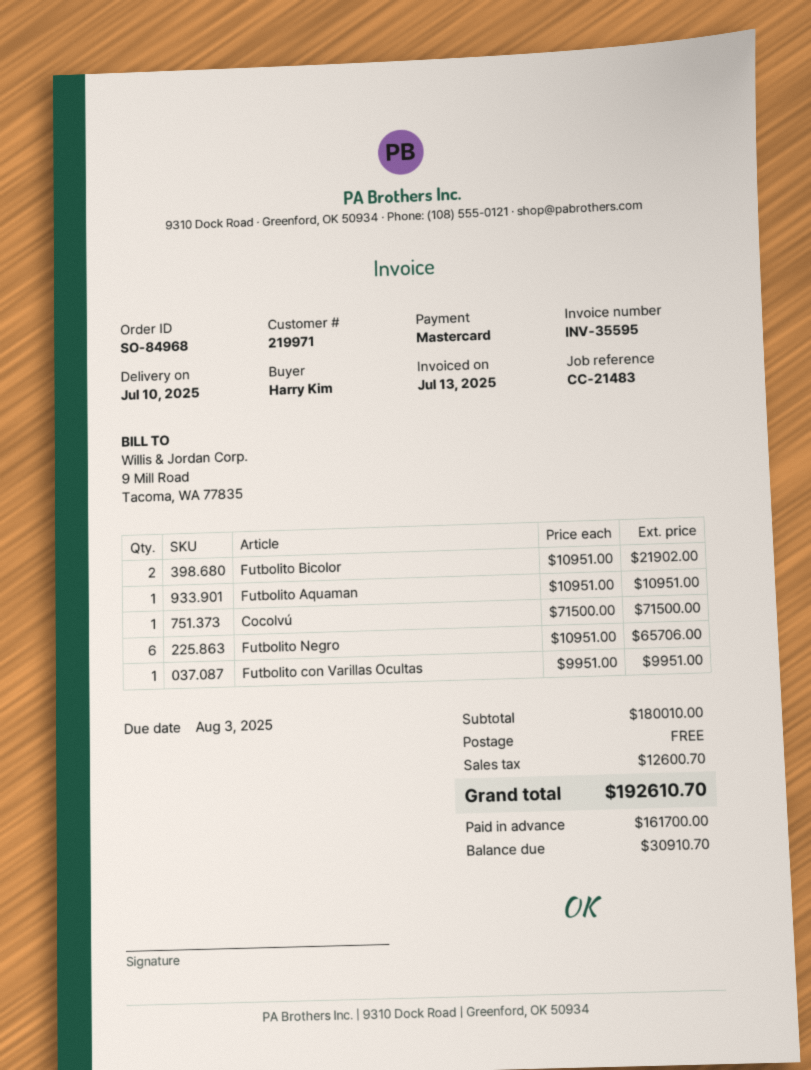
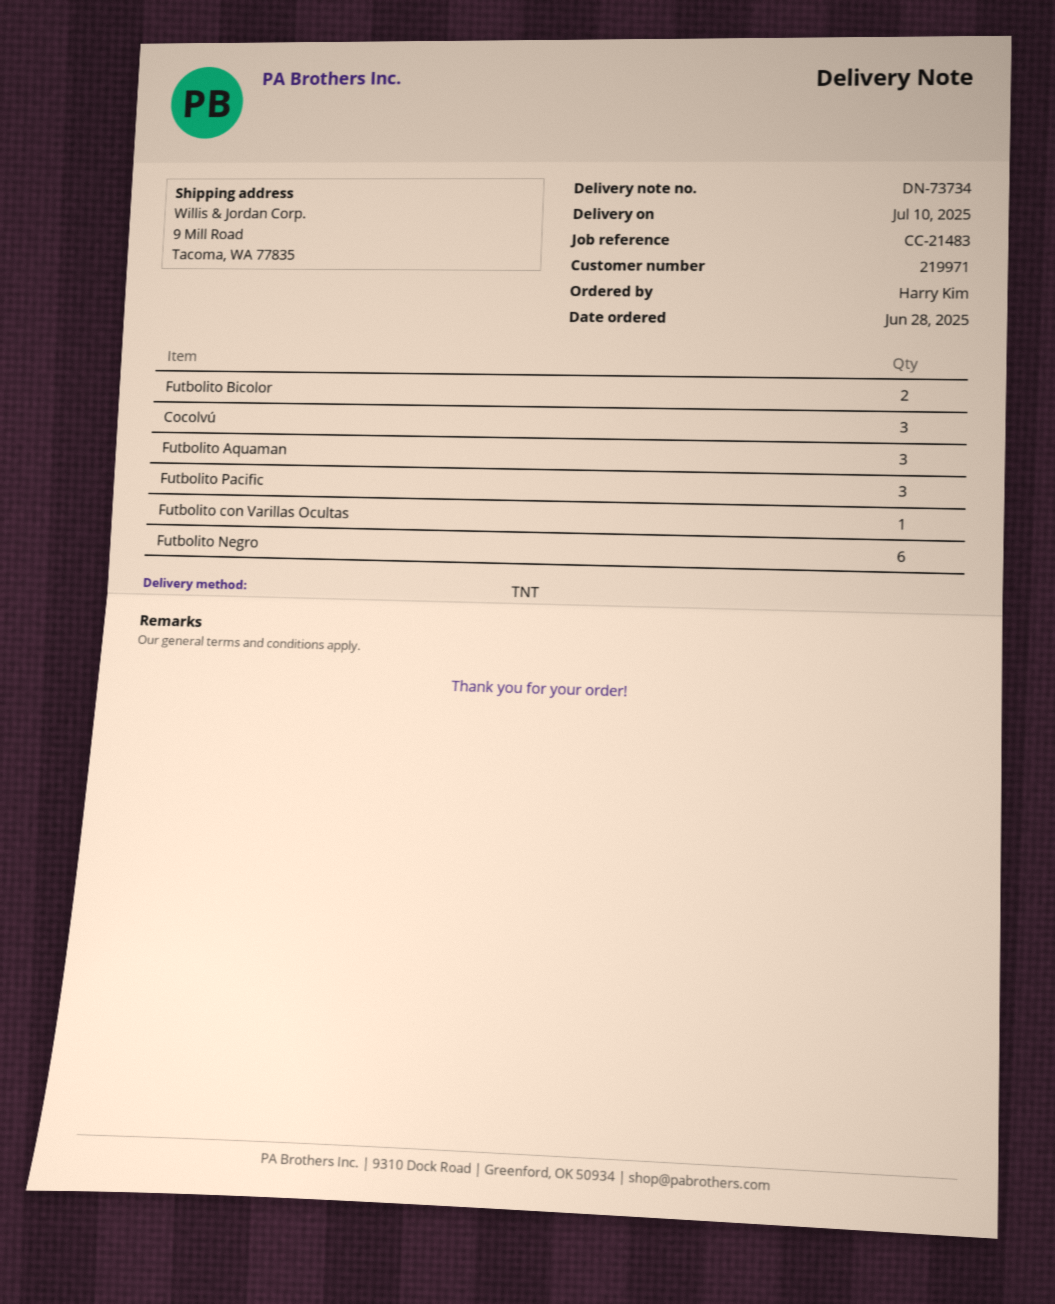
Futbolito Aquaman: 1 -> 3
Cocolvú: 1 -> 3
Futbolito Pacific: none -> 3

